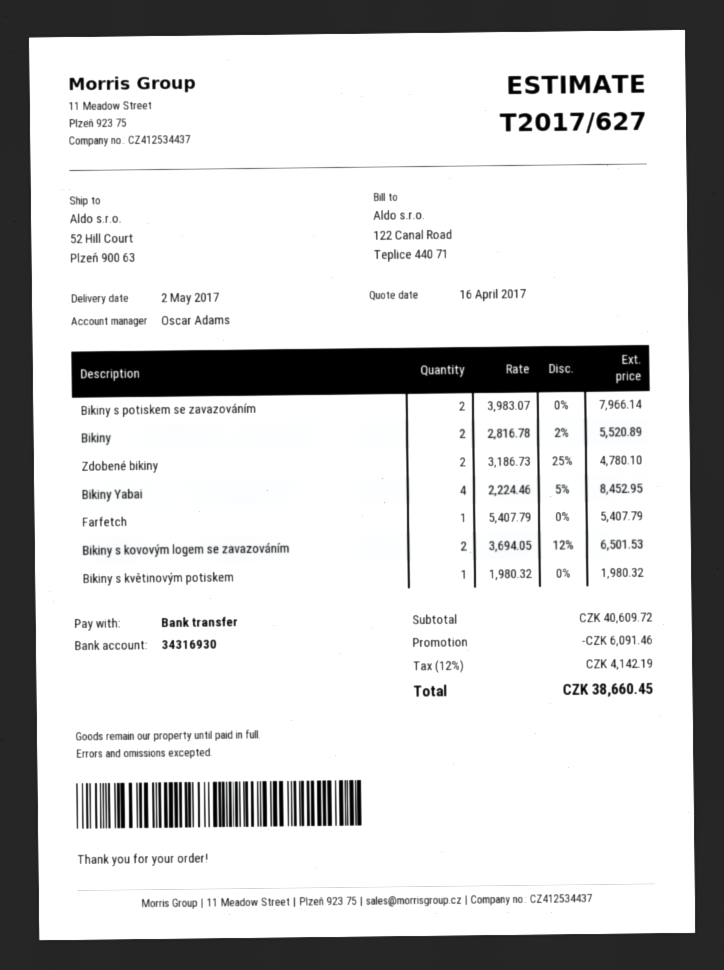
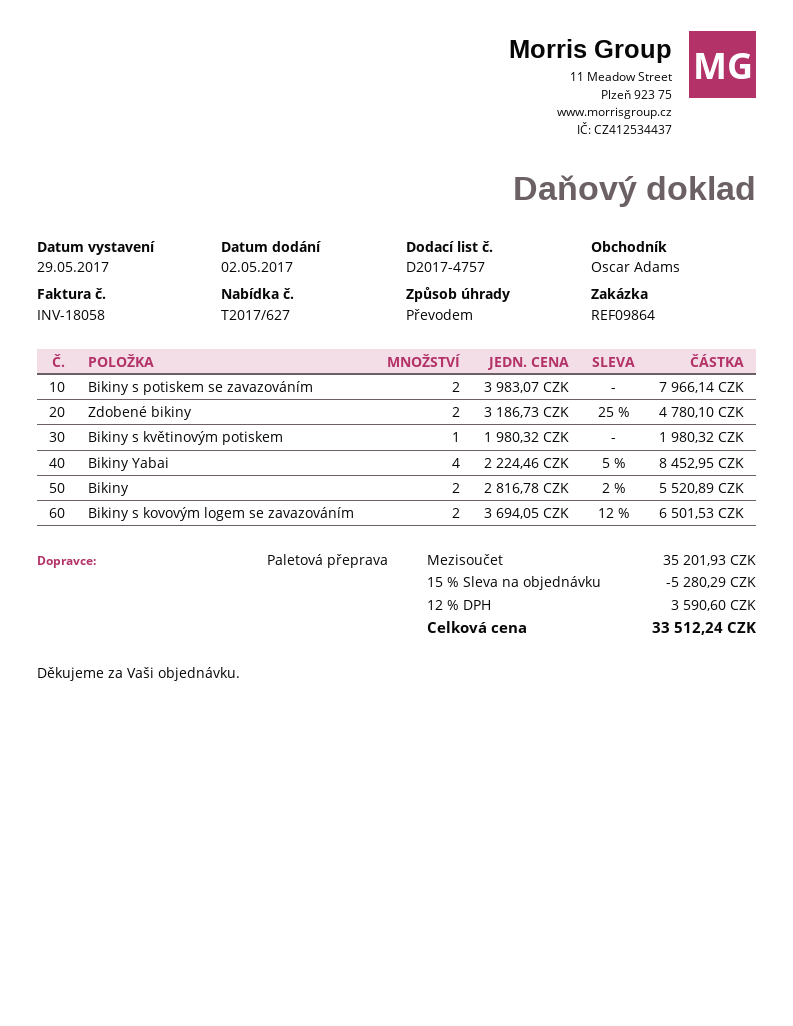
Farfetch: 1 x 5407.79 = 5407.79 -> none
subtotal: 40609.72 -> 35201.93
discount: 6091.46 -> 5280.29
tax: 12% = 4142.19 -> 12% = 3590.60
total: 38660.45 -> 33512.24

